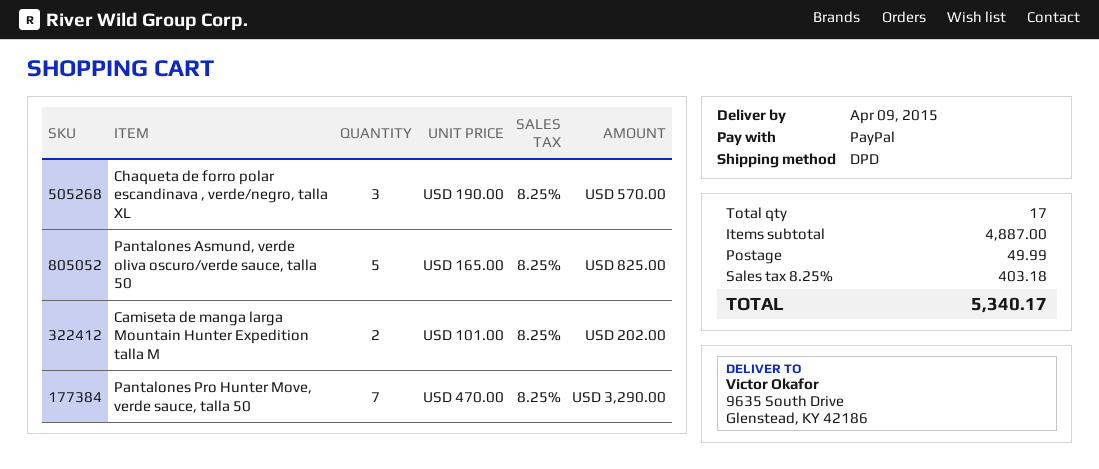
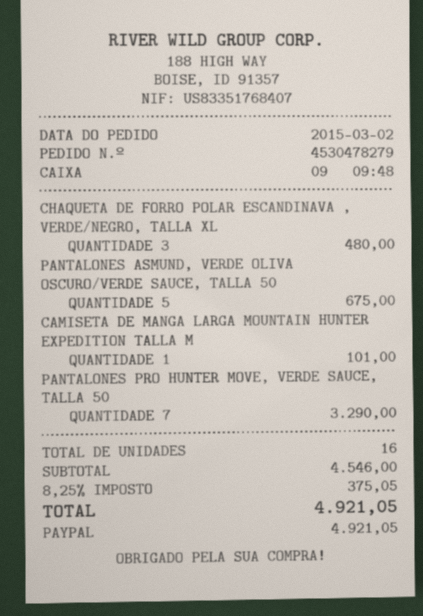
Chaqueta de forro polar escandinava , verde/negro, talla XL: 3 for 570.00 -> 3 for 480.00
Pantalones Asmund, verde oliva oscuro/verde sauce, talla 50: 5 for 825.00 -> 5 for 675.00
Camiseta de manga larga Mountain Hunter Expedition talla M: 2 for 202.00 -> 1 for 101.00
total quantity: 17 -> 16
subtotal: 4887.00 -> 4546.00
shipping: 49.99 -> none
tax: 8.25% = 403.18 -> 8.25% = 375.05
total: 5340.17 -> 4921.05

